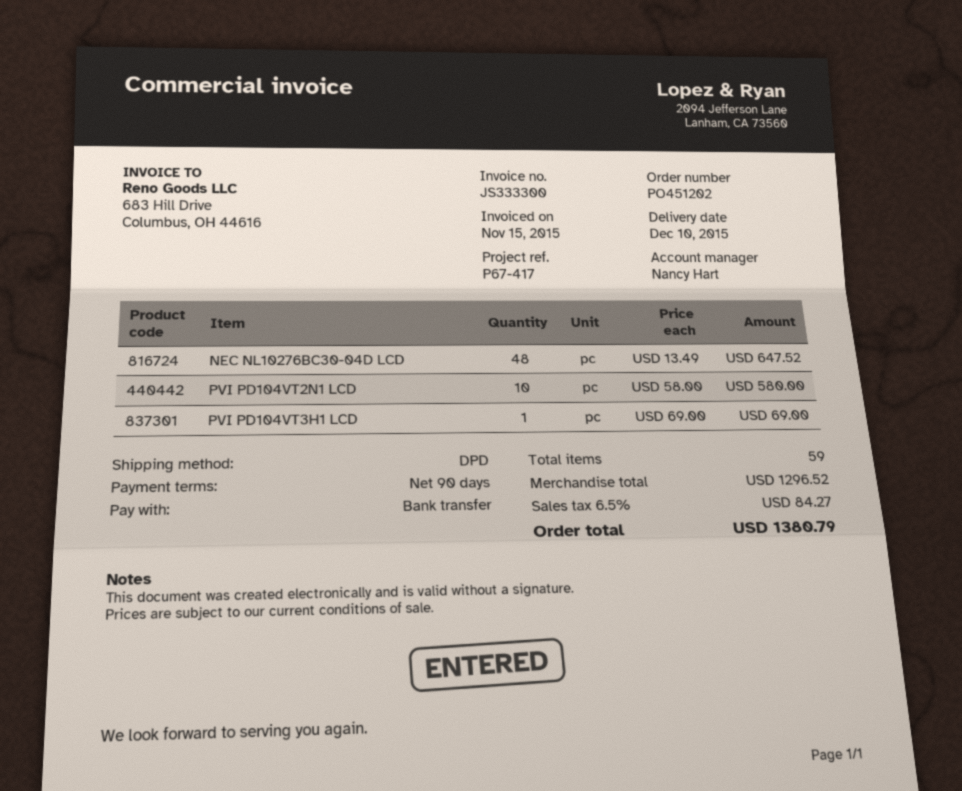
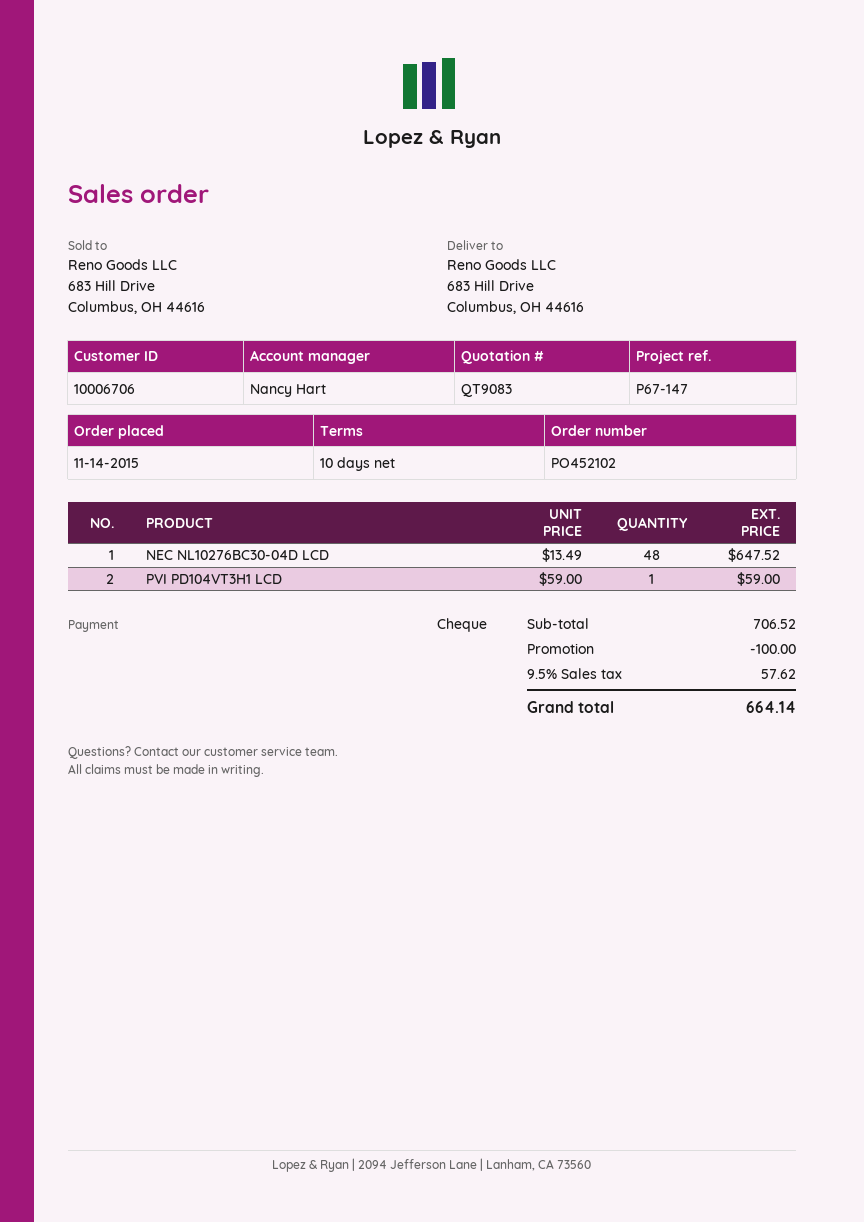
order number: PO451202 -> PO452102
payment terms: 90 days -> 10 days
reference: P67-417 -> P67-147
payment method: bank transfer -> cheque
PVI PD104VT2N1 LCD: 10 x 58.00 = 580.00 -> none
PVI PD104VT3H1 LCD: 1 x 69.00 = 69.00 -> 1 x 59.00 = 59.00
subtotal: 1296.52 -> 706.52
discount: none -> 100.00
tax: 6.5% = 84.27 -> 9.5% = 57.62
total: 1380.79 -> 664.14

